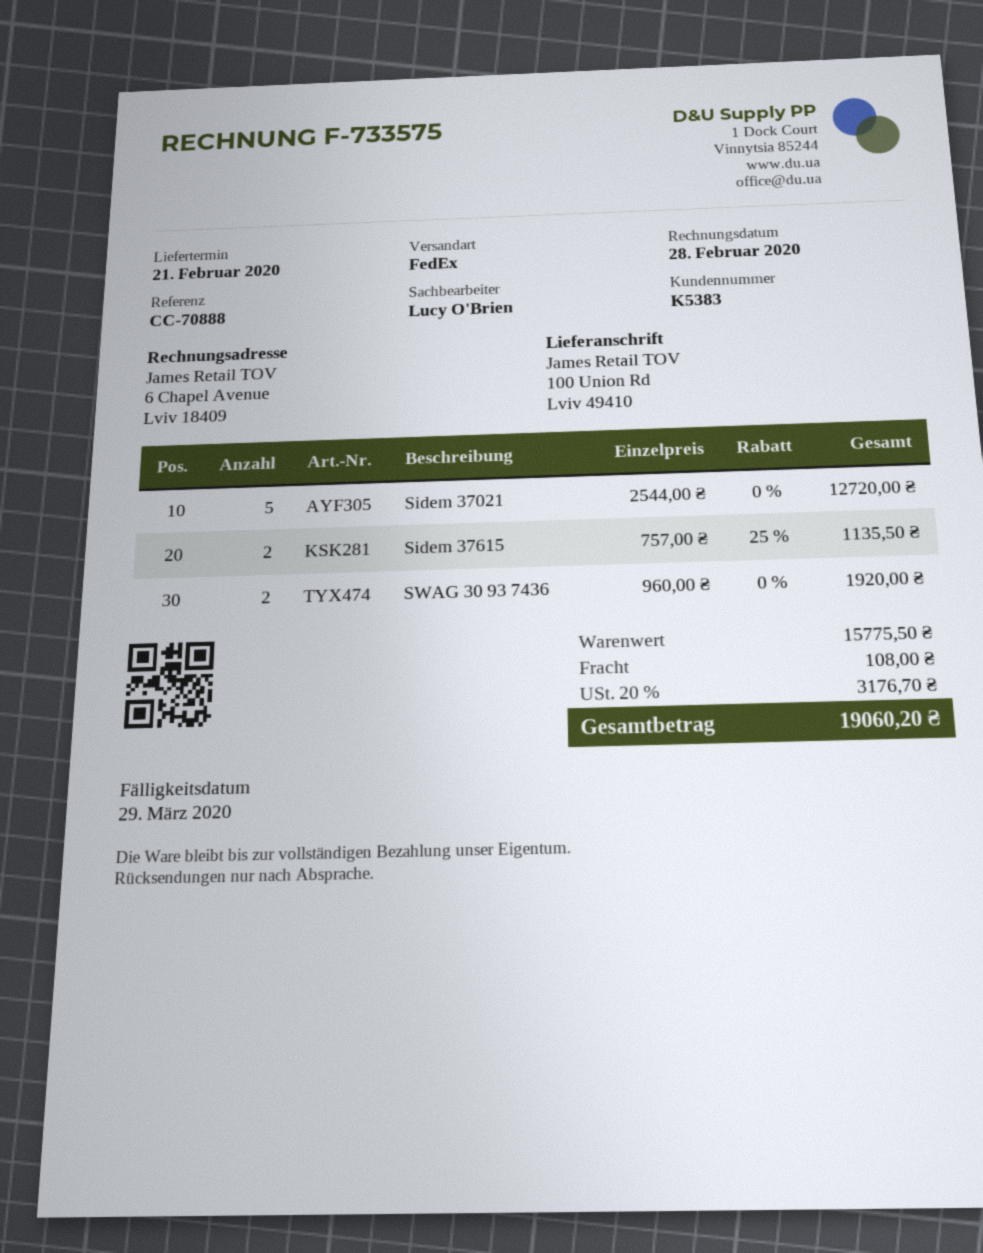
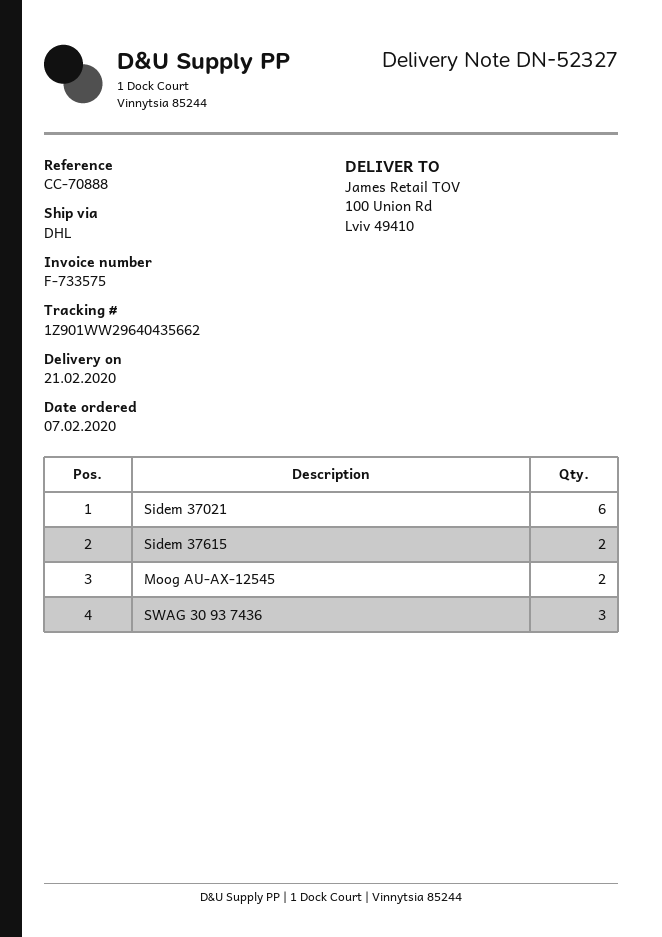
shipping method: FedEx -> DHL
Sidem 37021: 5 -> 6
SWAG 30 93 7436: 2 -> 3
Moog AU-AX-12545: none -> 2

